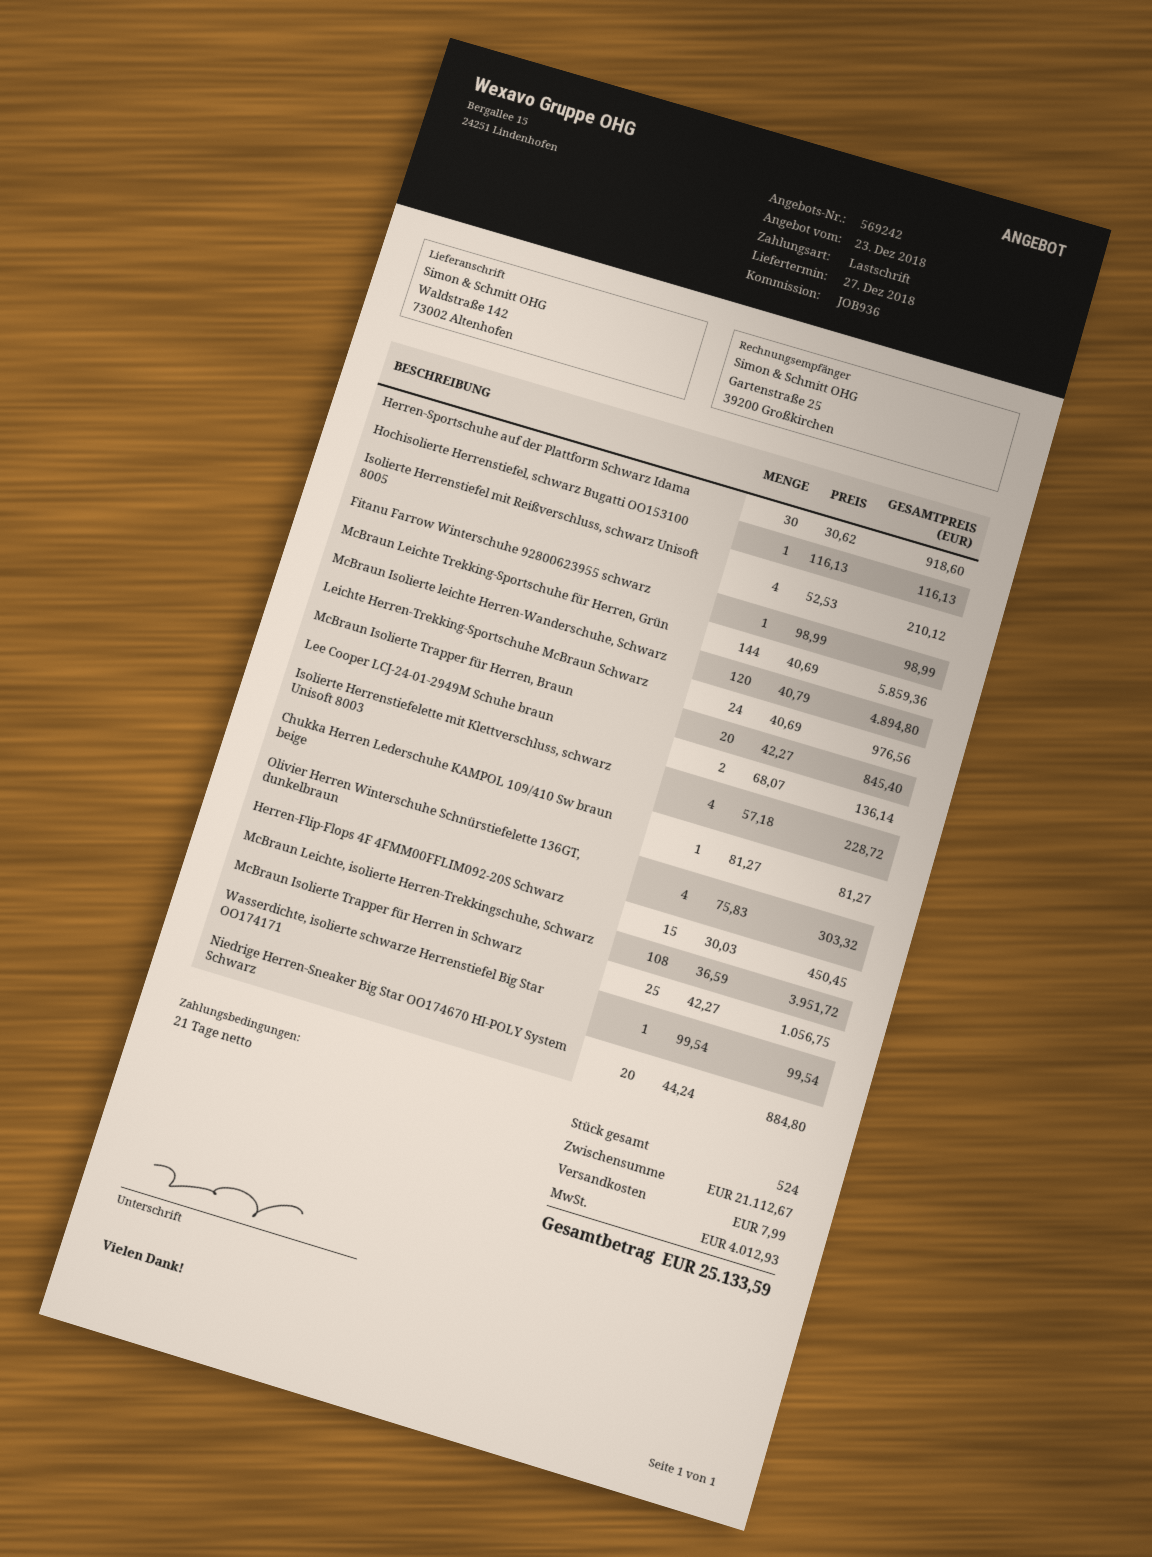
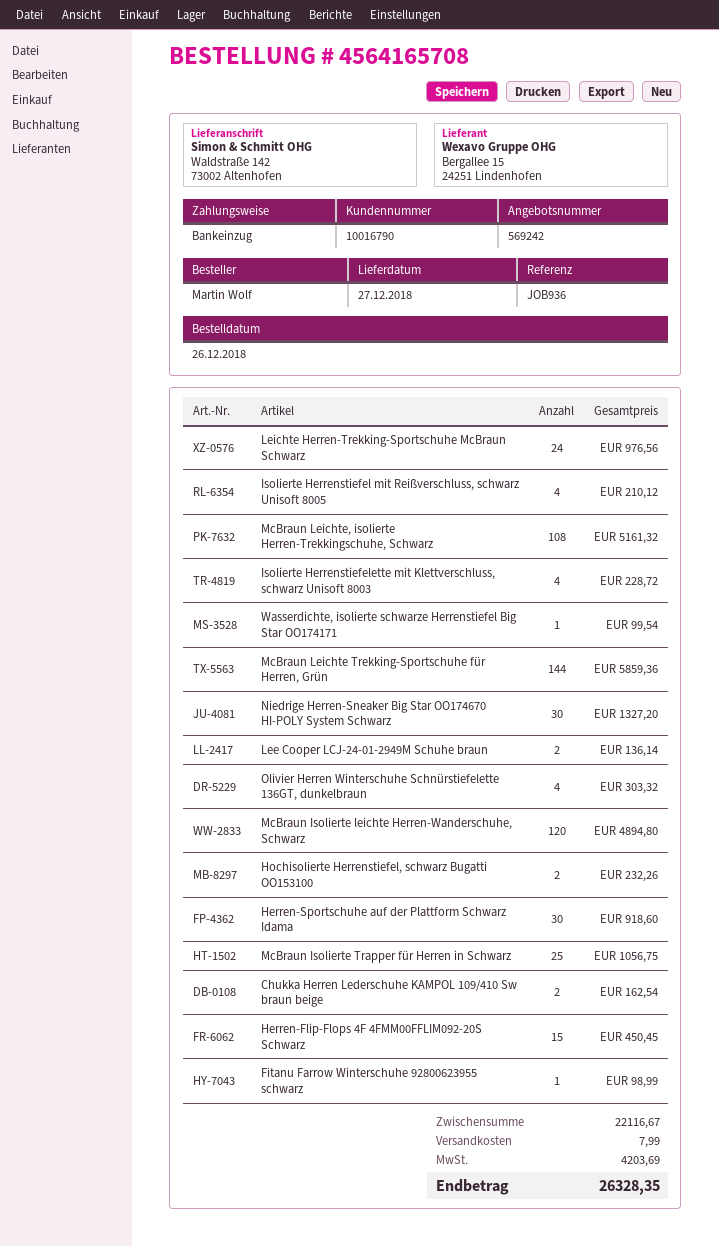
Hochisolierte Herrenstiefel, schwarz Bugatti OO153100: 1 for 116.13 -> 2 for 232.26
McBraun Isolierte Trapper für Herren, Braun: 20 for 845.40 -> none
Chukka Herren Lederschuhe KAMPOL 109/410 Sw braun beige: 1 for 81.27 -> 2 for 162.54
McBraun Leichte, isolierte Herren-Trekkingschuhe, Schwarz: 108 for 3951.72 -> 108 for 5161.32
Niedrige Herren-Sneaker Big Star OO174670 HI-POLY System Schwarz: 20 for 884.80 -> 30 for 1327.20
subtotal: 21112.67 -> 22116.67
tax: 4012.93 -> 4203.69
total: 25133.59 -> 26328.35

